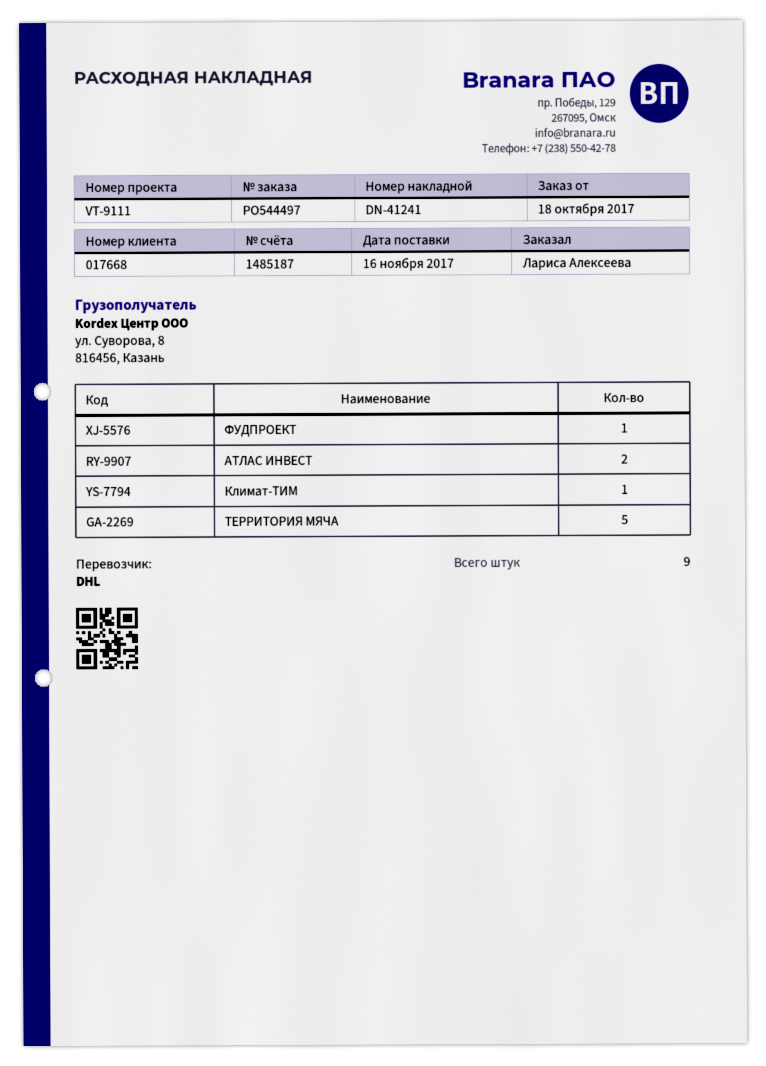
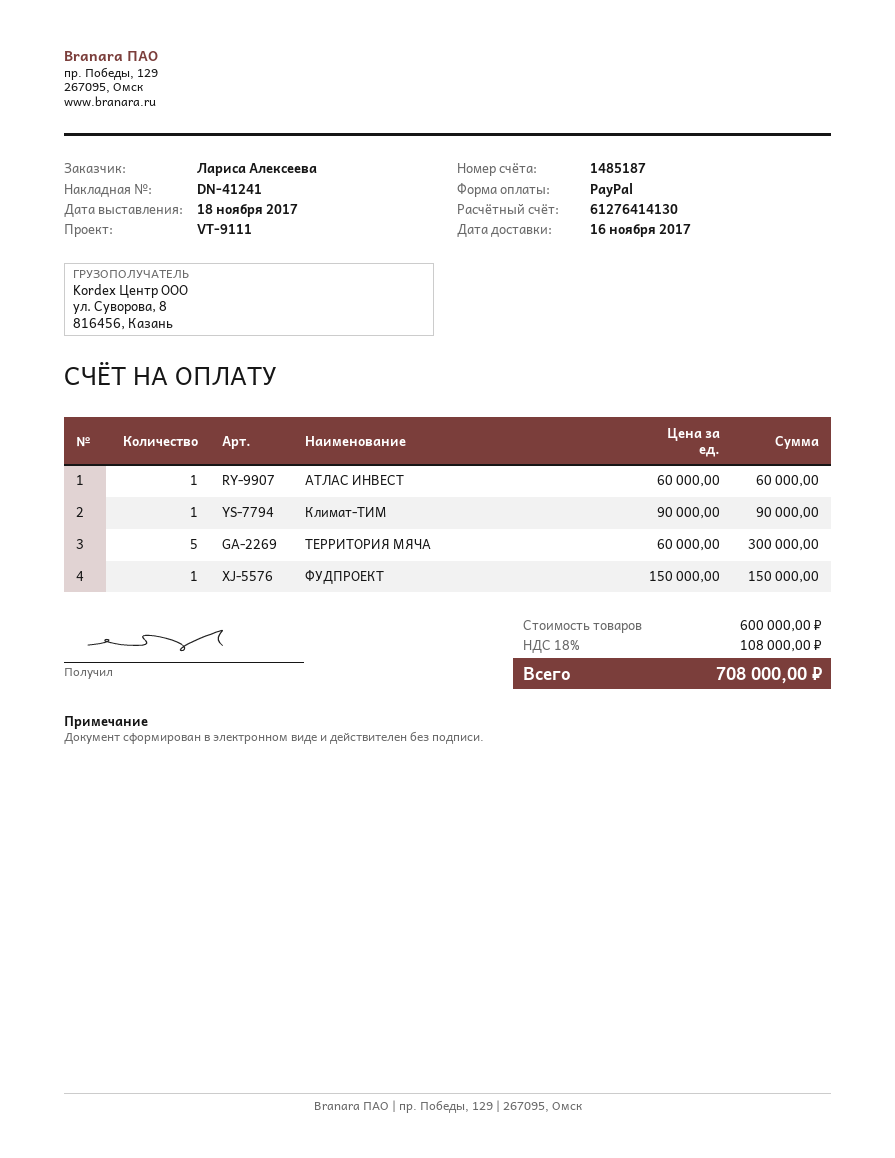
АТЛАС ИНВЕСТ: 2 -> 1

